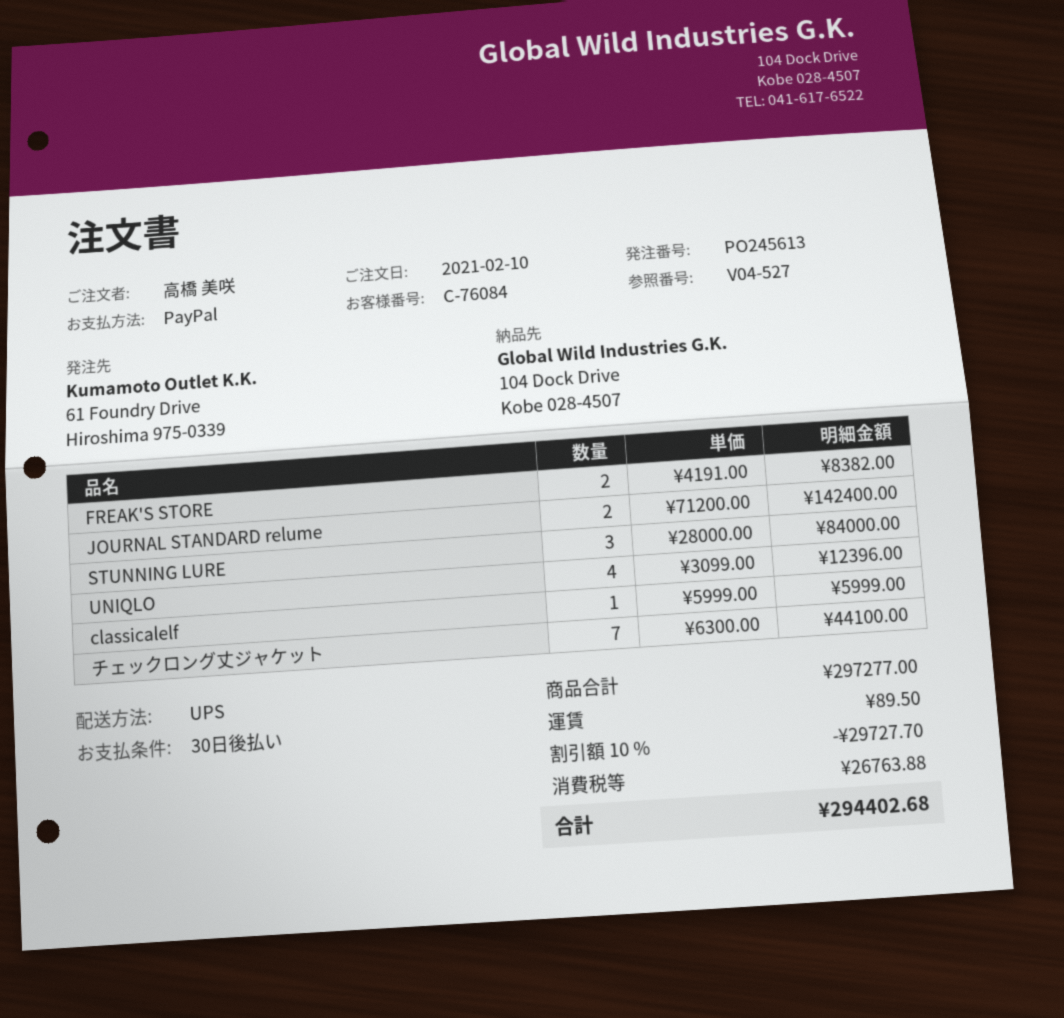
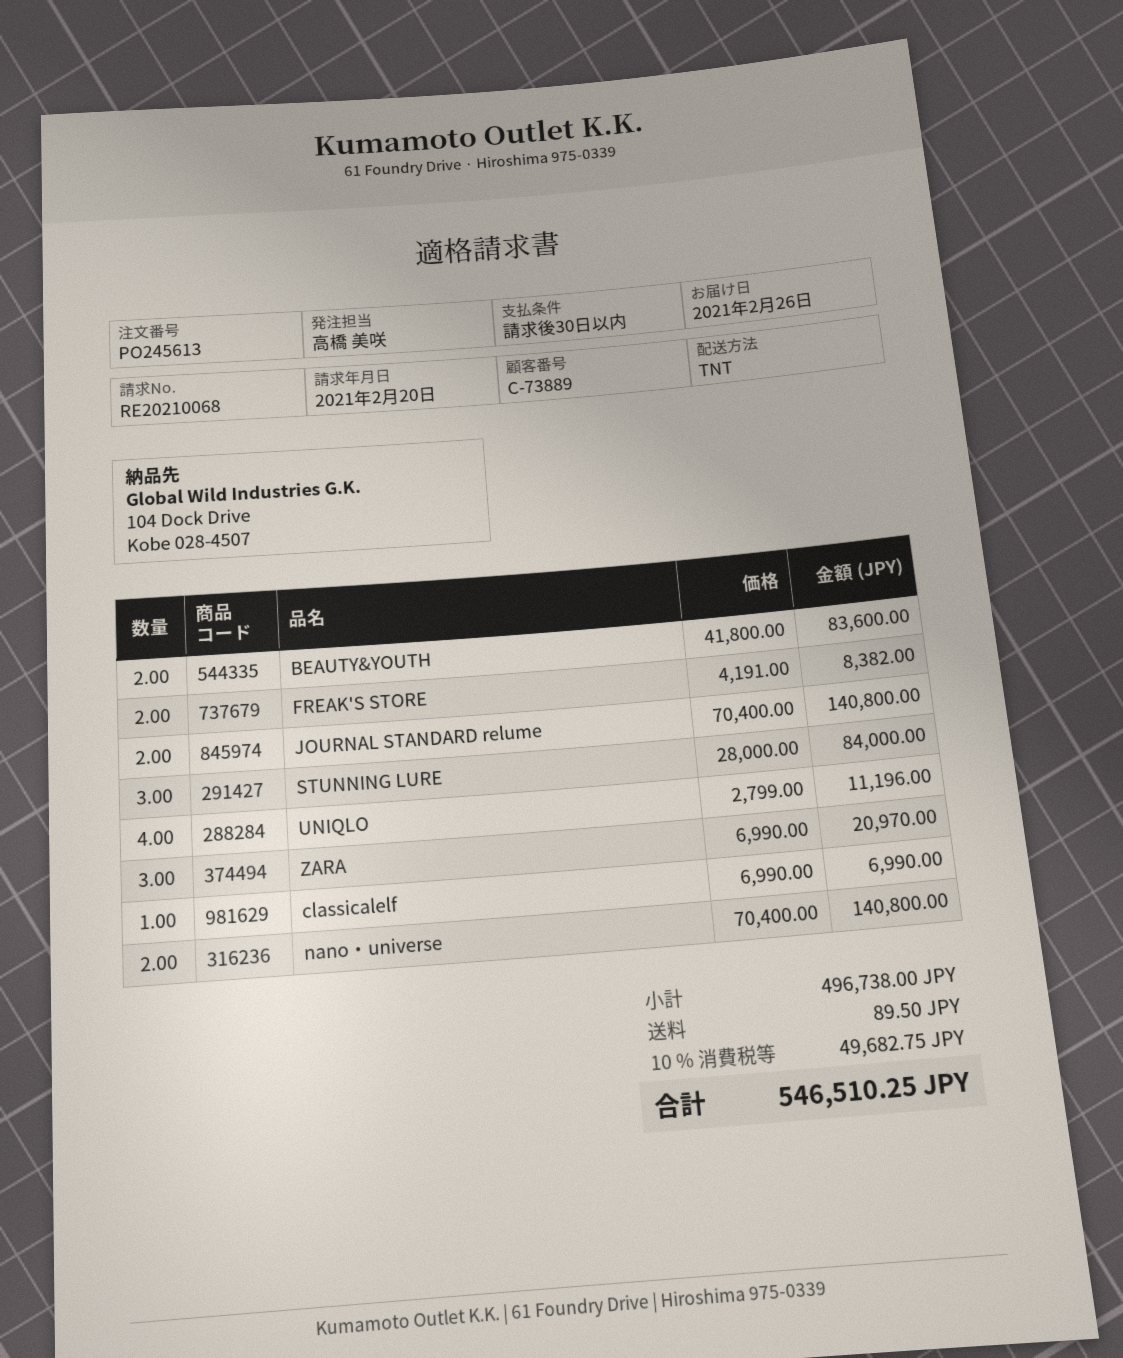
customer number: C-76084 -> C-73889
shipping method: UPS -> TNT
JOURNAL STANDARD relume: 2 x 71200.00 = 142400.00 -> 2 x 70400.00 = 140800.00
UNIQLO: 4 x 3099.00 = 12396.00 -> 4 x 2799.00 = 11196.00
classicalelf: 1 x 5999.00 = 5999.00 -> 1 x 6990.00 = 6990.00
チェックロング丈ジャケット: 7 x 6300.00 = 44100.00 -> none
BEAUTY&YOUTH: none -> 2 x 41800.00 = 83600.00
ZARA: none -> 3 x 6990.00 = 20970.00
nano・universe: none -> 2 x 70400.00 = 140800.00
subtotal: 297277.00 -> 496738.00
discount: 10% = 29727.70 -> none
tax: 26763.88 -> 49682.75
total: 294402.68 -> 546510.25

